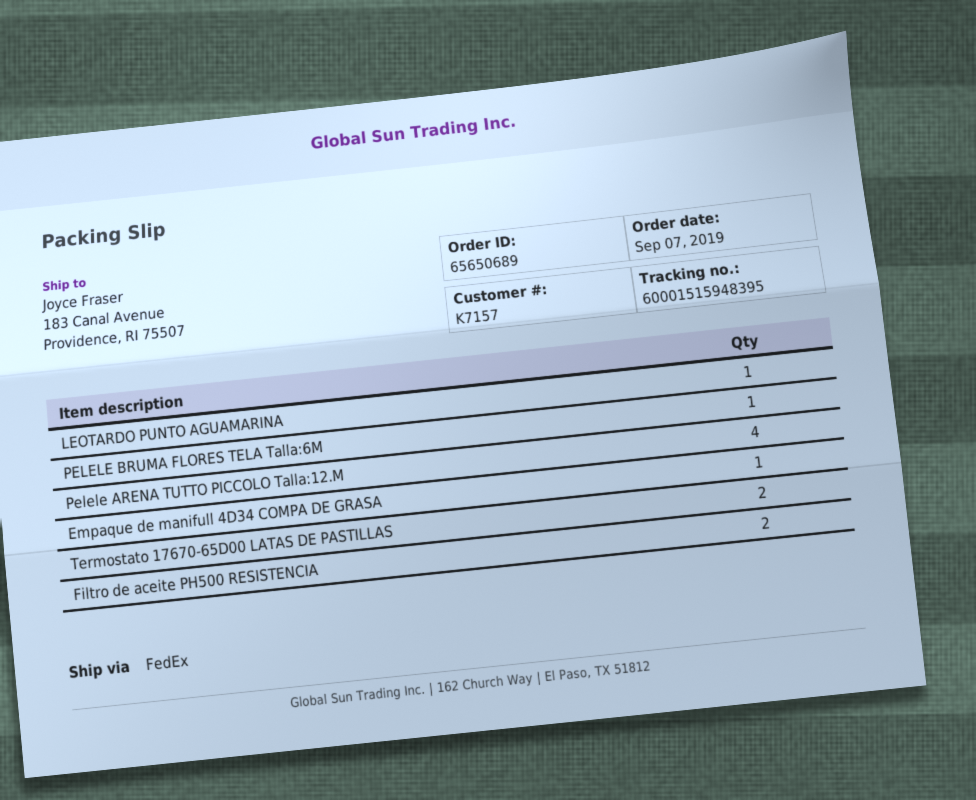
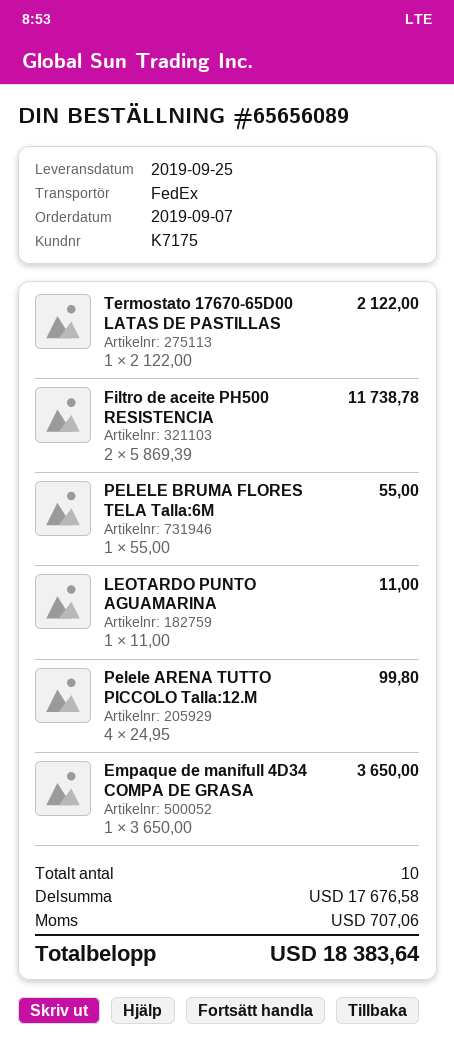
order number: 65650689 -> 65656089
customer number: K7157 -> K7175
Termostato 17670-65D00 LATAS DE PASTILLAS: 2 -> 1

